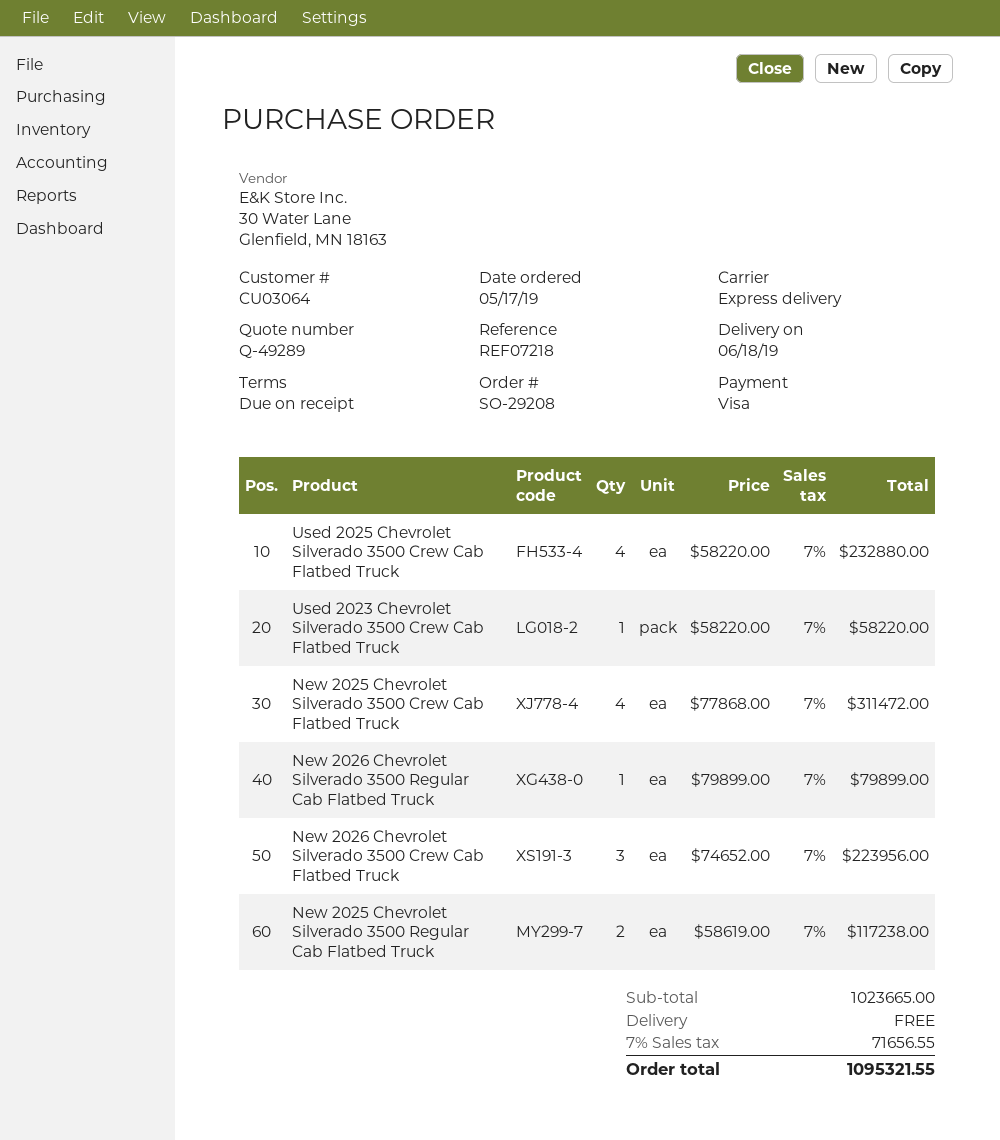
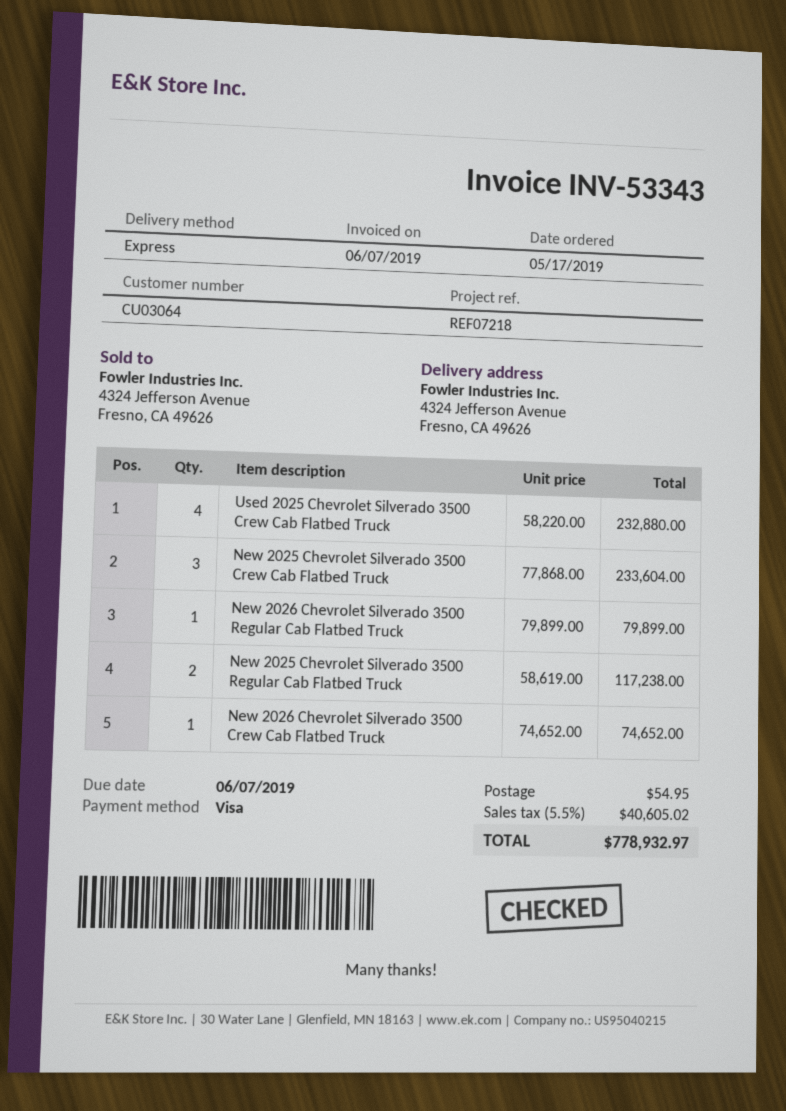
Used 2023 Chevrolet Silverado 3500 Crew Cab Flatbed Truck: 1 x 58220.00 = 58220.00 -> none
New 2025 Chevrolet Silverado 3500 Crew Cab Flatbed Truck: 4 x 77868.00 = 311472.00 -> 3 x 77868.00 = 233604.00
New 2026 Chevrolet Silverado 3500 Crew Cab Flatbed Truck: 3 x 74652.00 = 223956.00 -> 1 x 74652.00 = 74652.00
shipping: 0.00 -> 54.95
tax: 7% = 71656.55 -> 5.5% = 40605.02
total: 1095321.55 -> 778932.97

